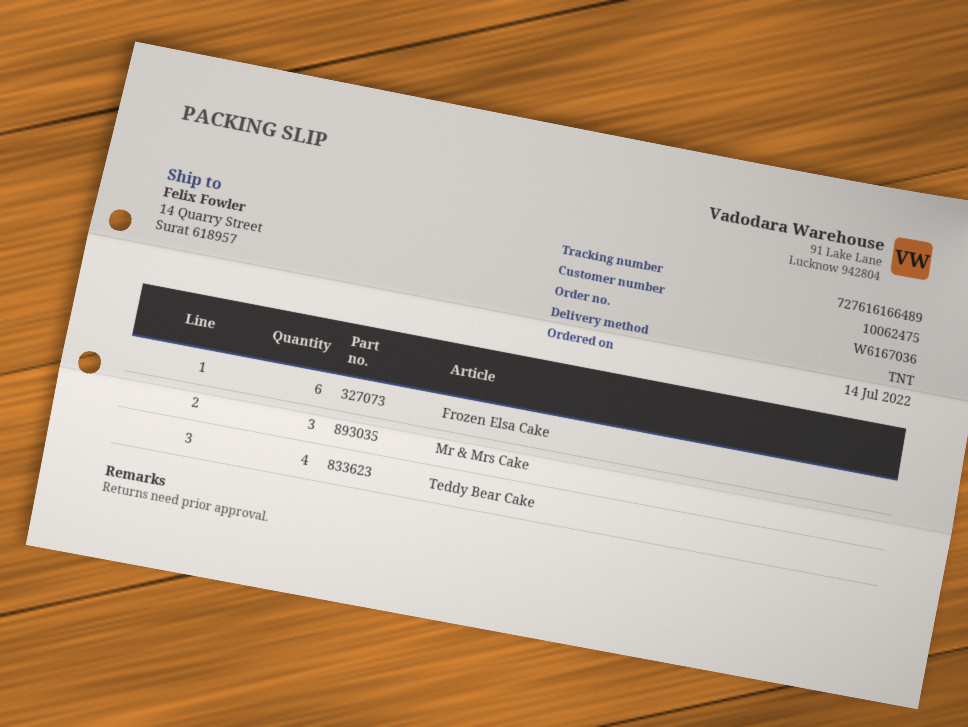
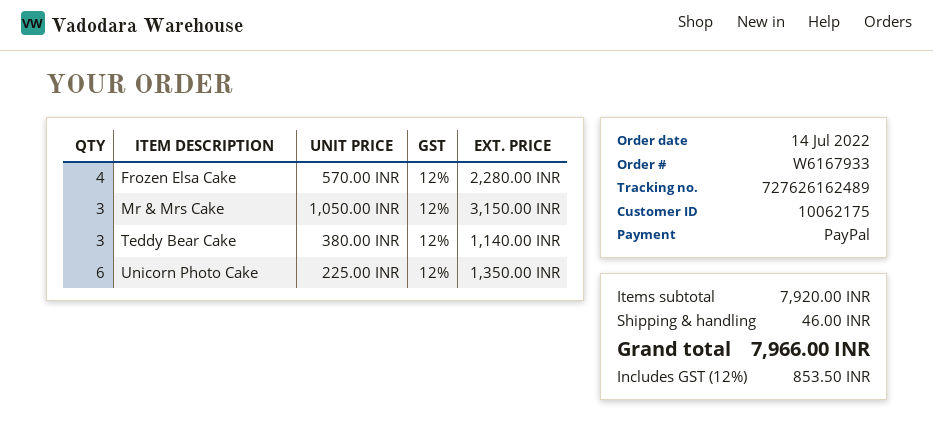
order number: W6167036 -> W6167933
customer number: 10062475 -> 10062175
tracking number: 727616166489 -> 727626162489
Frozen Elsa Cake: 6 -> 4
Teddy Bear Cake: 4 -> 3
Unicorn Photo Cake: none -> 6

